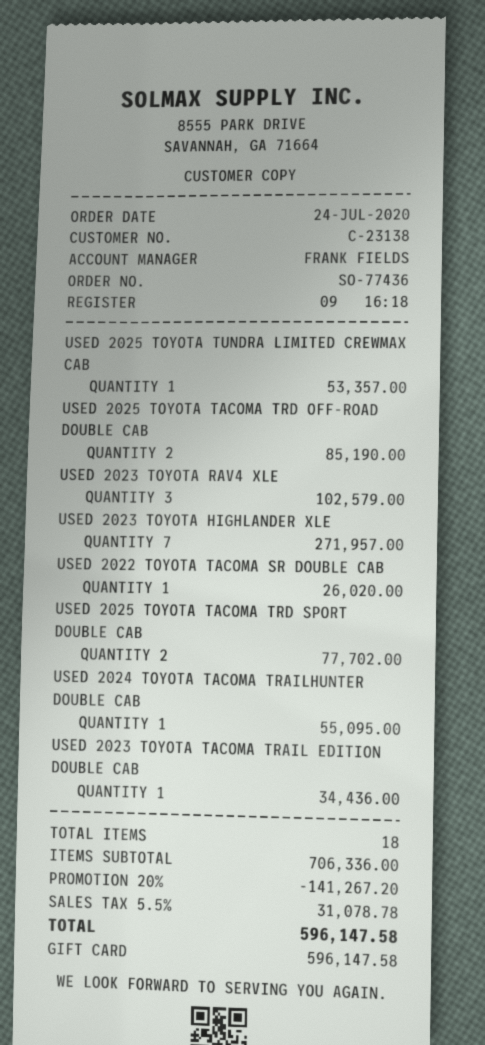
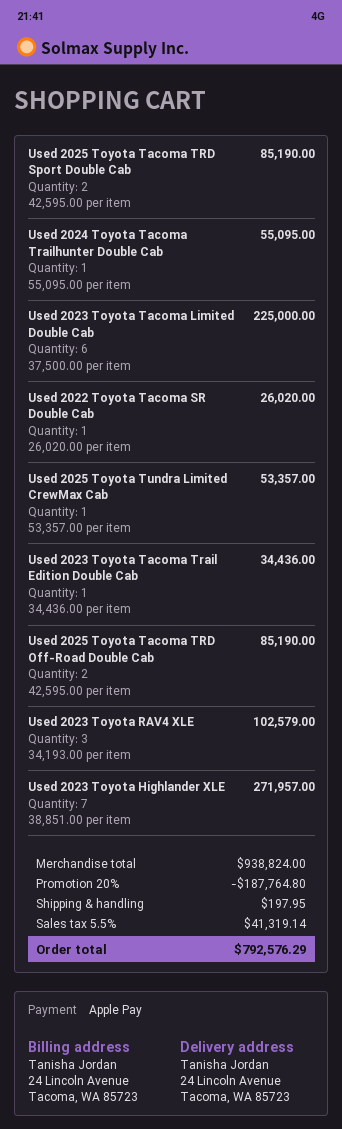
payment method: gift card -> Apple Pay
USED 2025 TOYOTA TACOMA TRD SPORT DOUBLE CAB: 2 for 77702.00 -> 2 for 85190.00
Used 2023 Toyota Tacoma Limited Double Cab: none -> 6 for 225000.00
subtotal: 706336.00 -> 938824.00
discount: 20% = 141267.20 -> 20% = 187764.80
shipping: none -> 197.95
tax: 5.5% = 31078.78 -> 5.5% = 41319.14
total: 596147.58 -> 792576.29

